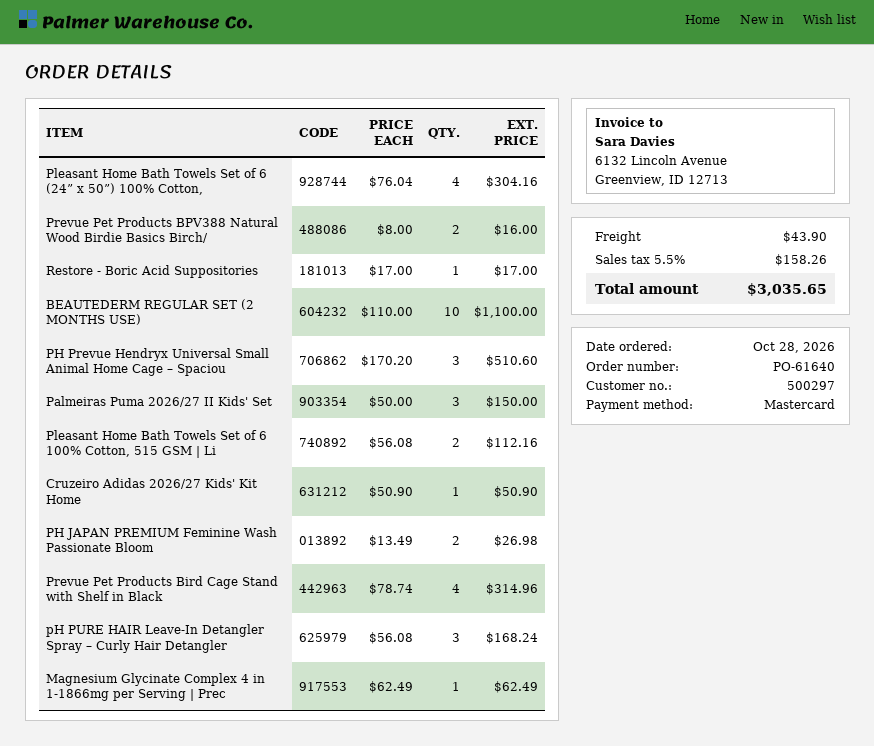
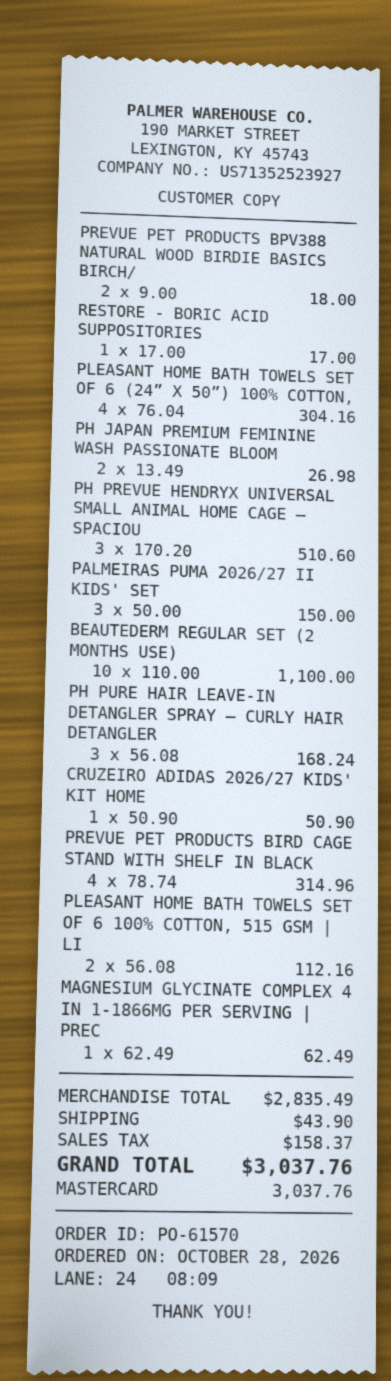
order number: PO-61640 -> PO-61570
Prevue Pet Products BPV388 Natural Wood Birdie Basics Birch/: 2 x 8.00 = 16.00 -> 2 x 9.00 = 18.00
tax: 158.26 -> 158.37
total: 3035.65 -> 3037.76

